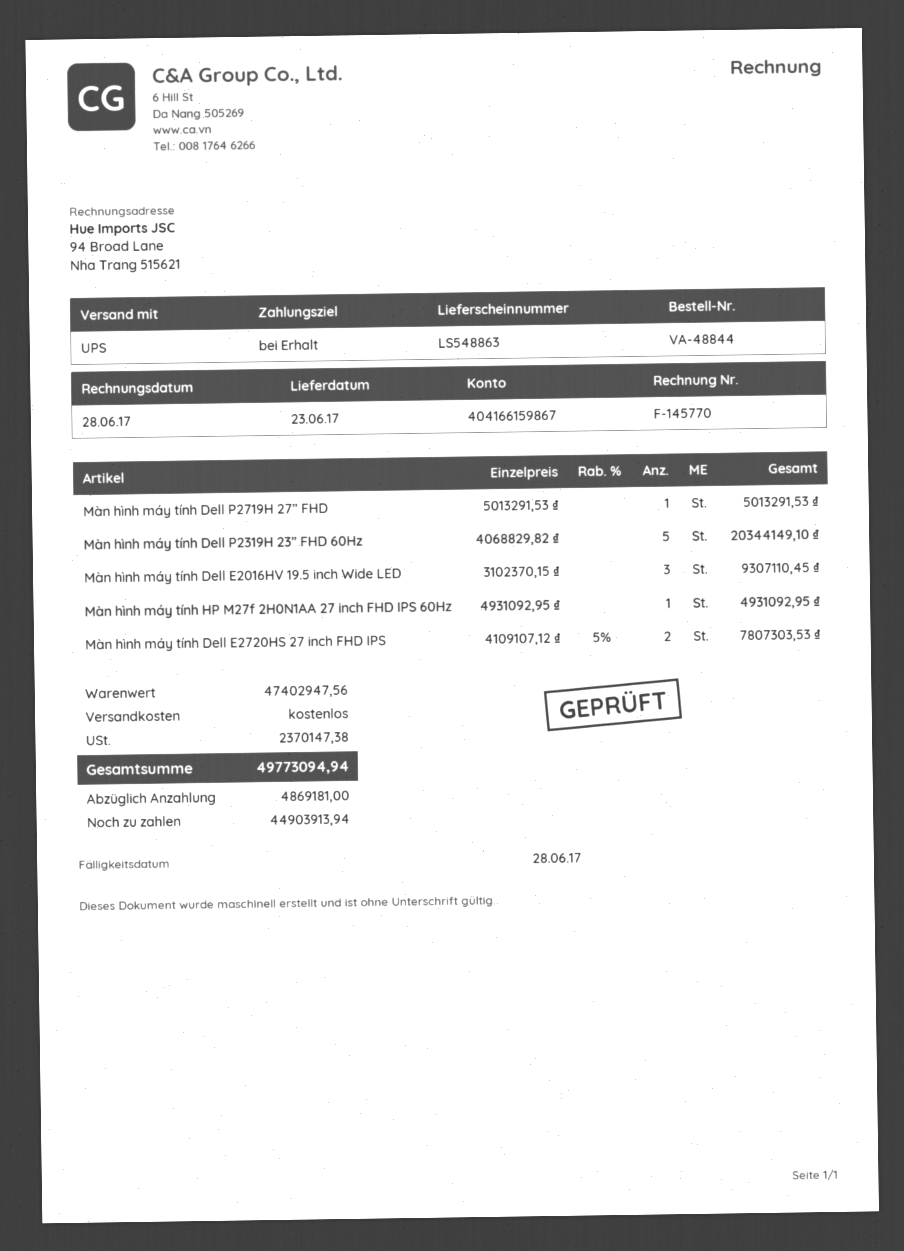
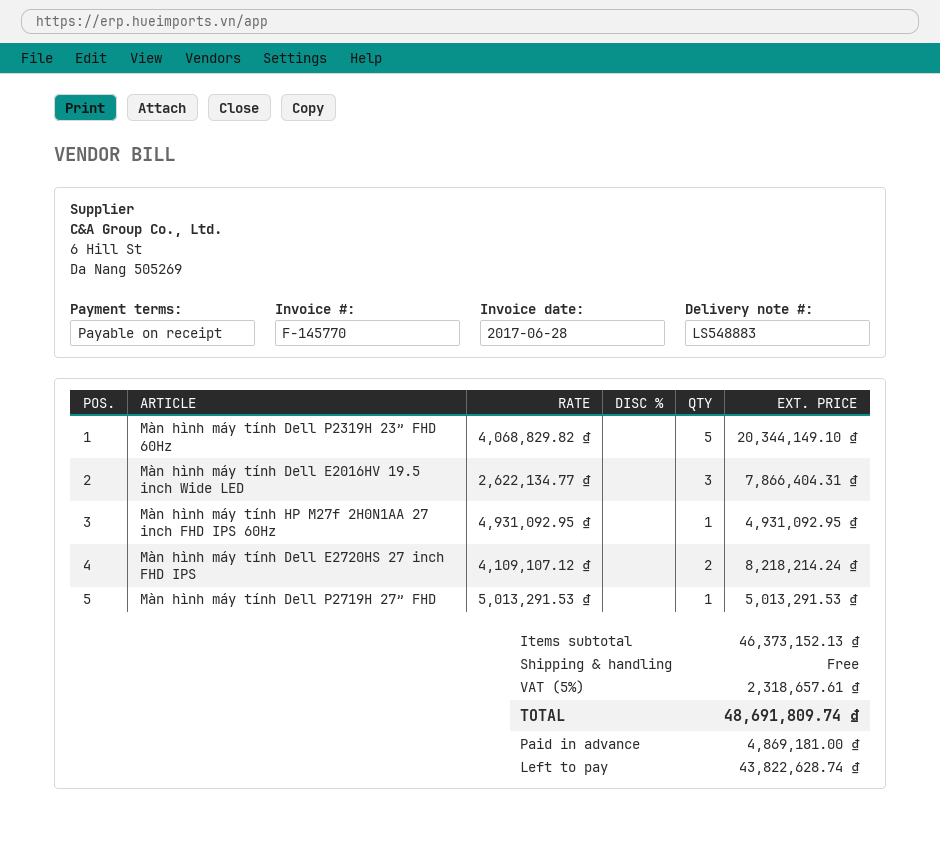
delivery note number: LS548863 -> LS548883
Màn hình máy tính Dell E2016HV 19.5 inch Wide LED: 3 x 3102370.15 = 9307110.45 -> 3 x 2622134.77 = 7866404.31
Màn hình máy tính Dell E2720HS 27 inch FHD IPS: 2 x 4109107.12 - 5% = 7807303.53 -> 2 x 4109107.12 = 8218214.24
subtotal: 47402947.56 -> 46373152.13
tax: 2370147.38 -> 2318657.61
total: 49773094.94 -> 48691809.74
balance: 44903913.94 -> 43822628.74

